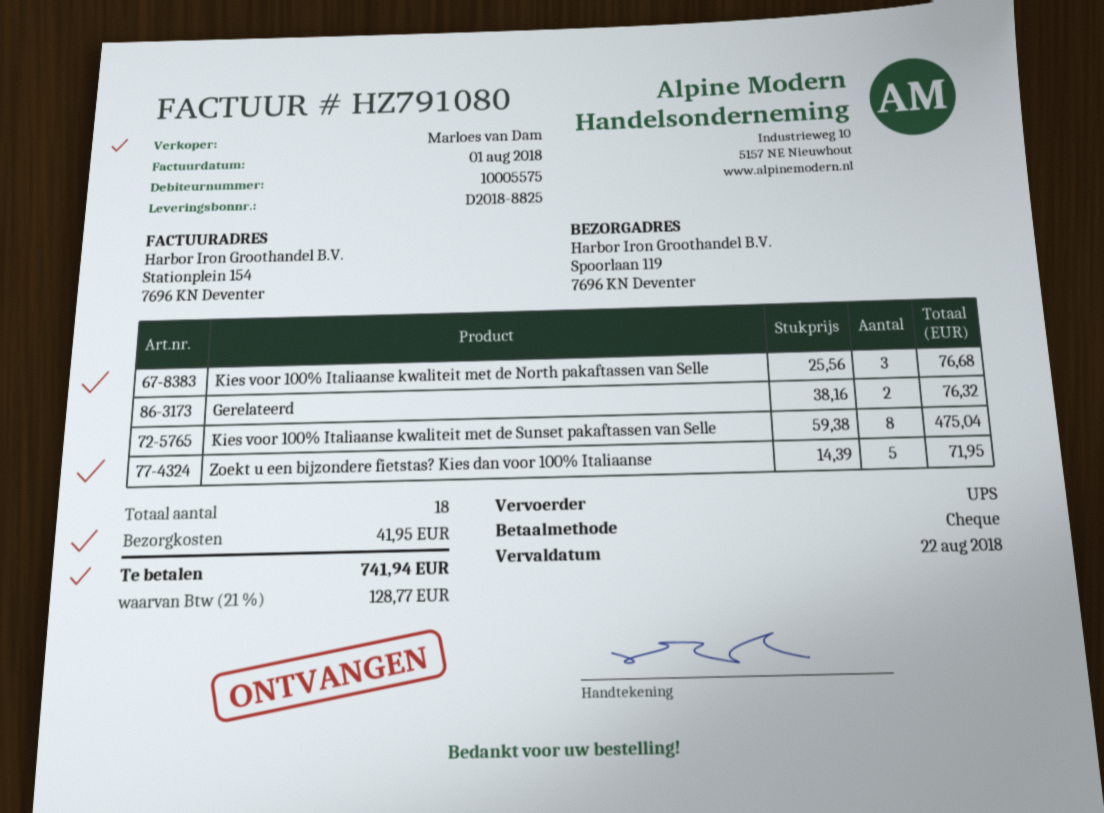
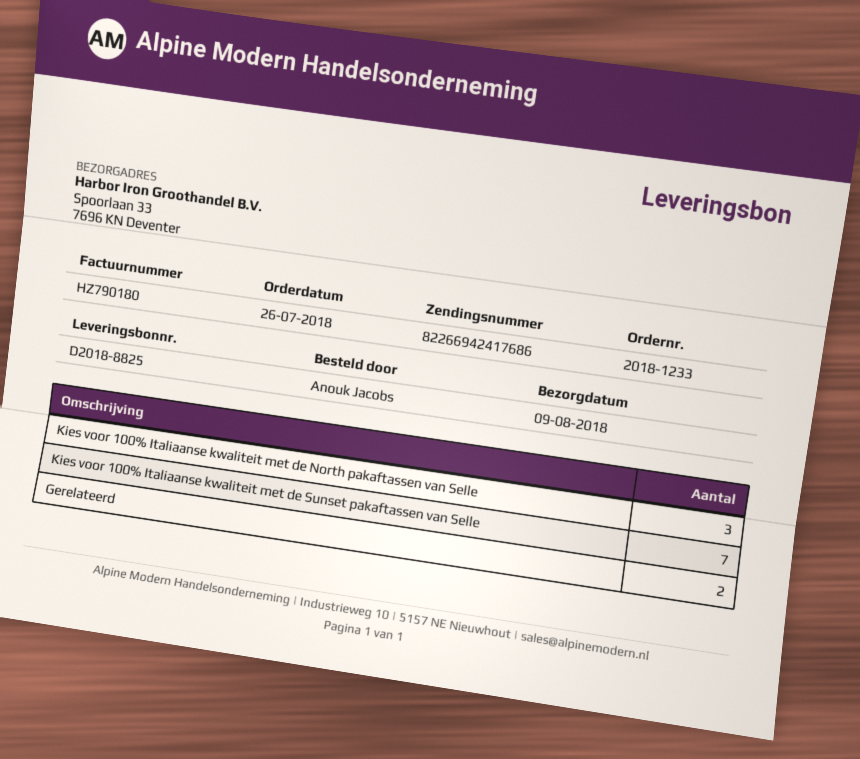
invoice number: HZ791080 -> HZ790180
ship to: Spoorlaan 119, 7696 KN Deventer -> Spoorlaan 33, 7696 KN Deventer
Kies voor 100% Italiaanse kwaliteit met de Sunset pakaftassen van Selle: 8 -> 7
Zoekt u een bijzondere fietstas? Kies dan voor 100% Italiaanse: 5 -> none

